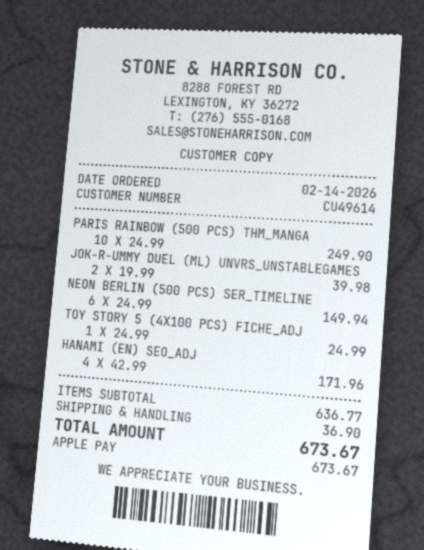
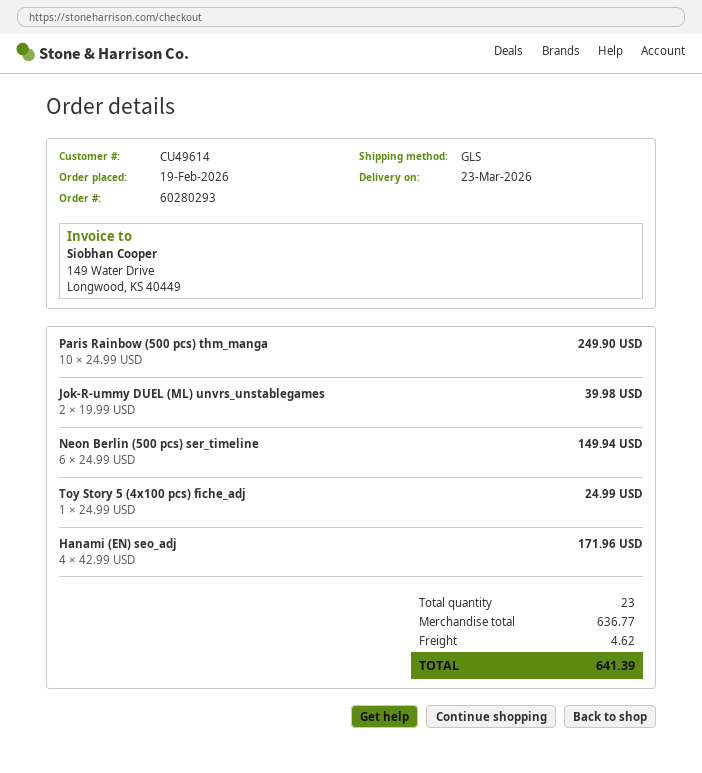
order date: 2026-02-14 -> 2026-02-19
shipping: 36.90 -> 4.62
total: 673.67 -> 641.39

